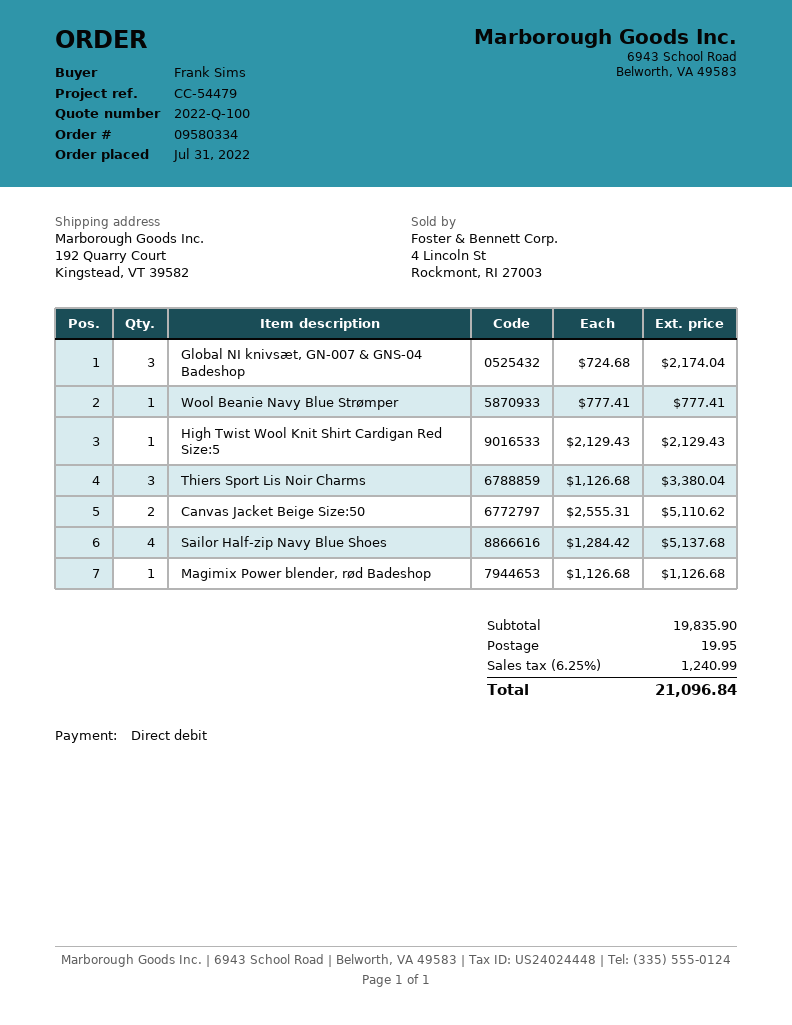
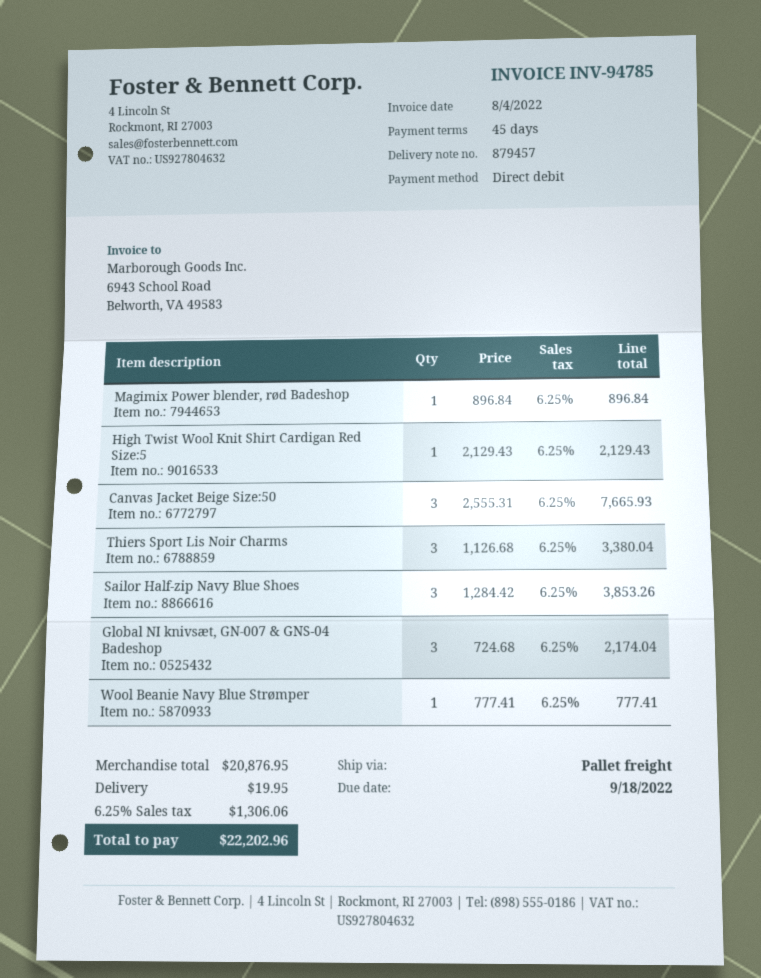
Canvas Jacket Beige Size:50: 2 x 2555.31 = 5110.62 -> 3 x 2555.31 = 7665.93
Sailor Half-zip Navy Blue Shoes: 4 x 1284.42 = 5137.68 -> 3 x 1284.42 = 3853.26
Magimix Power blender, rød Badeshop: 1 x 1126.68 = 1126.68 -> 1 x 896.84 = 896.84
subtotal: 19835.90 -> 20876.95
tax: 6.25% = 1240.99 -> 6.25% = 1306.06
total: 21096.84 -> 22202.96

